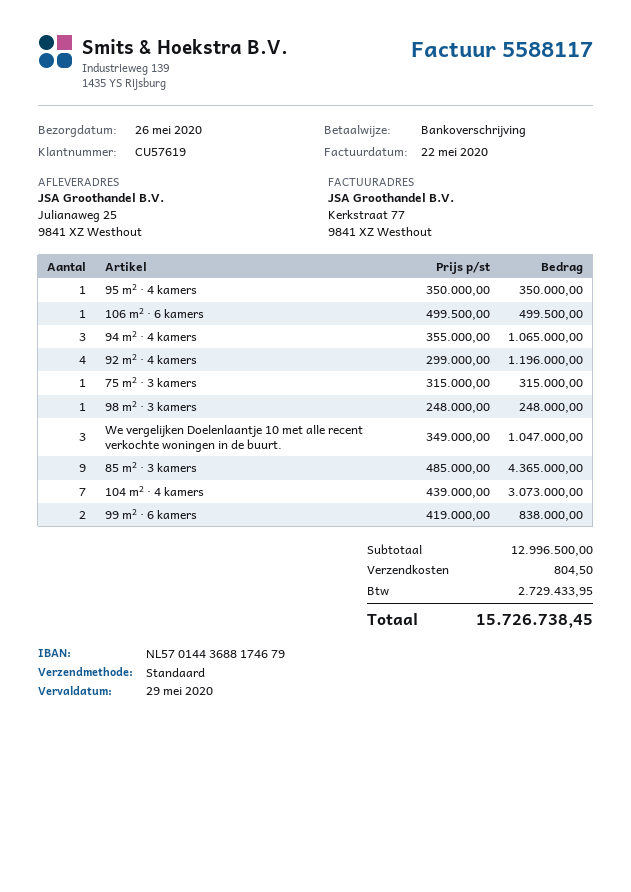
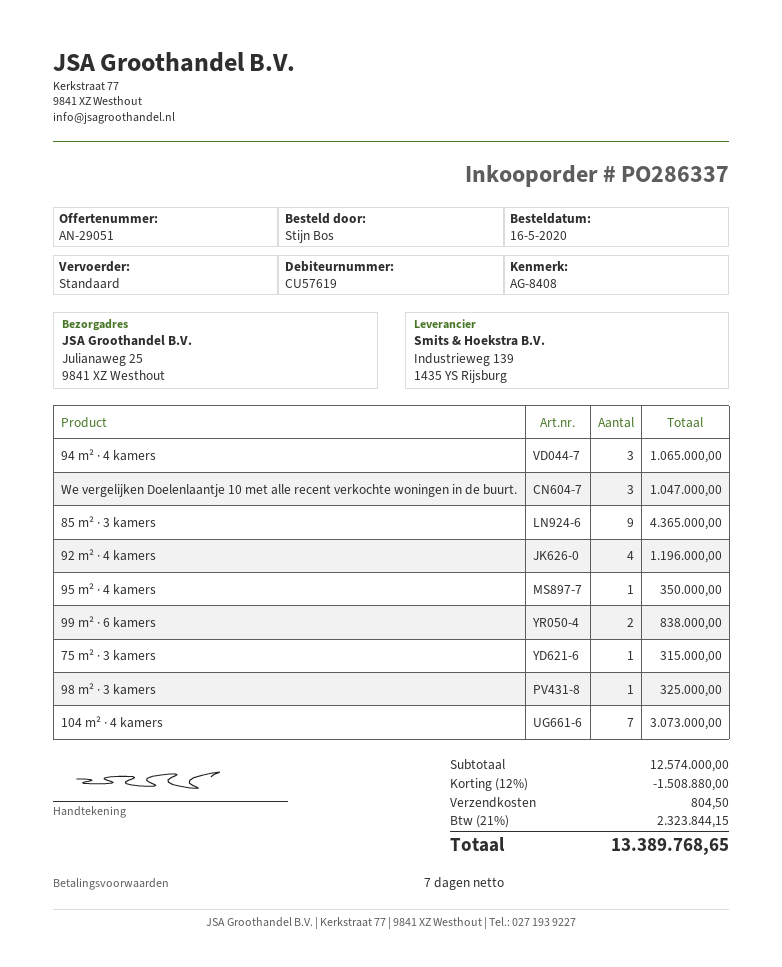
106 m² · 6 kamers: 1 for 499500.00 -> none
98 m² · 3 kamers: 1 for 248000.00 -> 1 for 325000.00
subtotal: 12996500.00 -> 12574000.00
discount: none -> 12% = 1508880.00
tax: 2729433.95 -> 2323844.15
total: 15726738.45 -> 13389768.65

